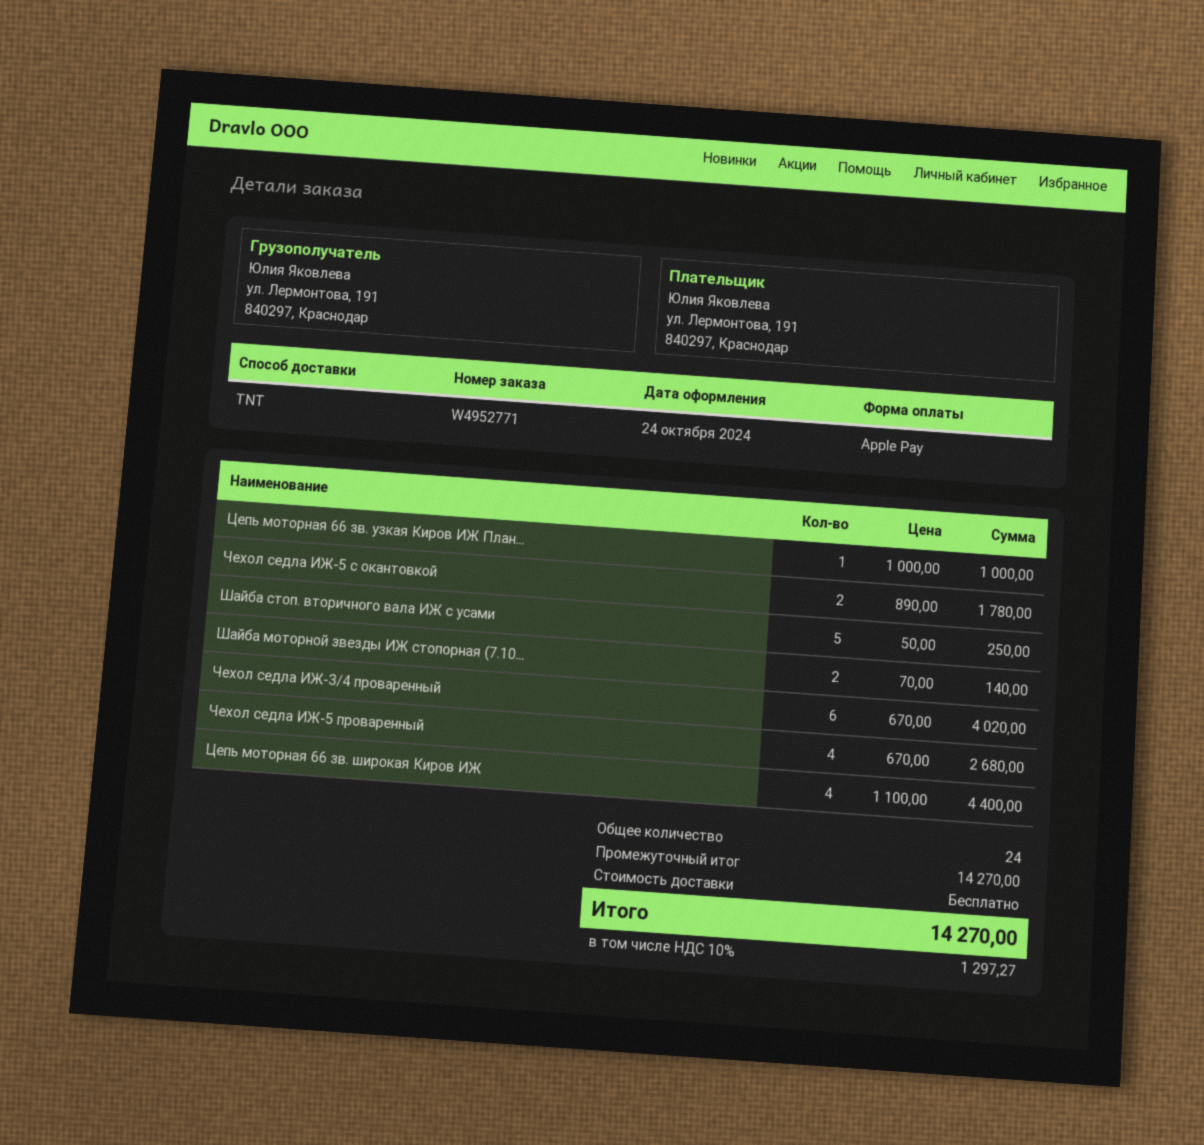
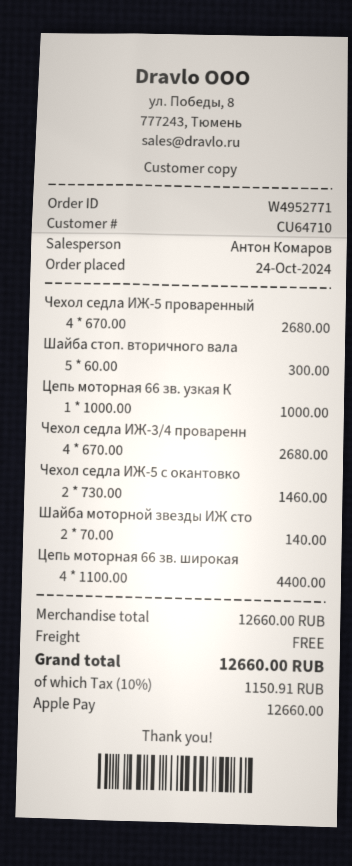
Чехол седла ИЖ-5 с окантовкой: 2 x 890.00 = 1780.00 -> 2 x 730.00 = 1460.00
Шайба стоп. вторичного вала ИЖ с усами: 5 x 50.00 = 250.00 -> 5 x 60.00 = 300.00
Чехол седла ИЖ-3/4 проваренный: 6 x 670.00 = 4020.00 -> 4 x 670.00 = 2680.00
subtotal: 14270.00 -> 12660.00
tax: 10% = 1297.27 -> 10% = 1150.91
total: 14270.00 -> 12660.00

